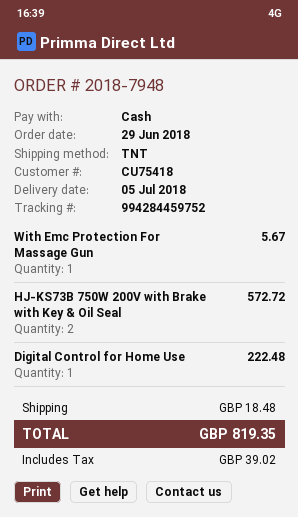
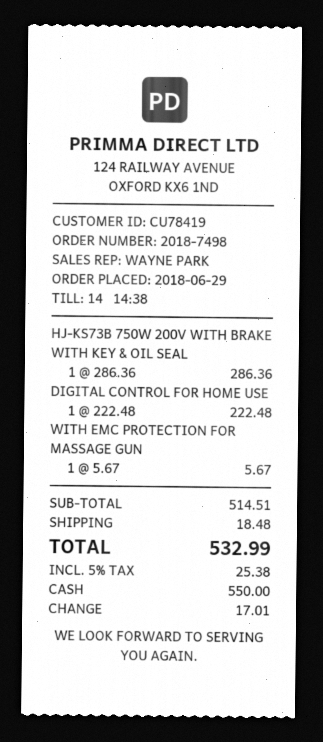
order number: 2018-7948 -> 2018-7498
customer number: CU75418 -> CU78419
HJ-KS73B 750W 200V with Brake with Key & Oil Seal: 2 for 572.72 -> 1 for 286.36
tax: 39.02 -> 25.38
total: 819.35 -> 532.99

